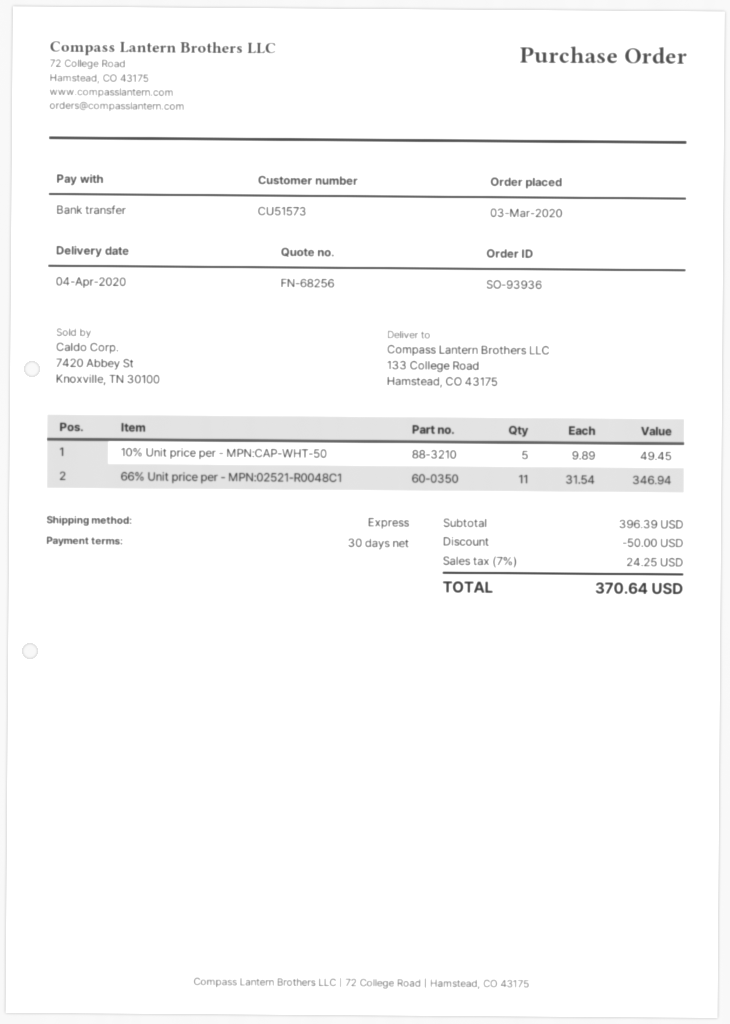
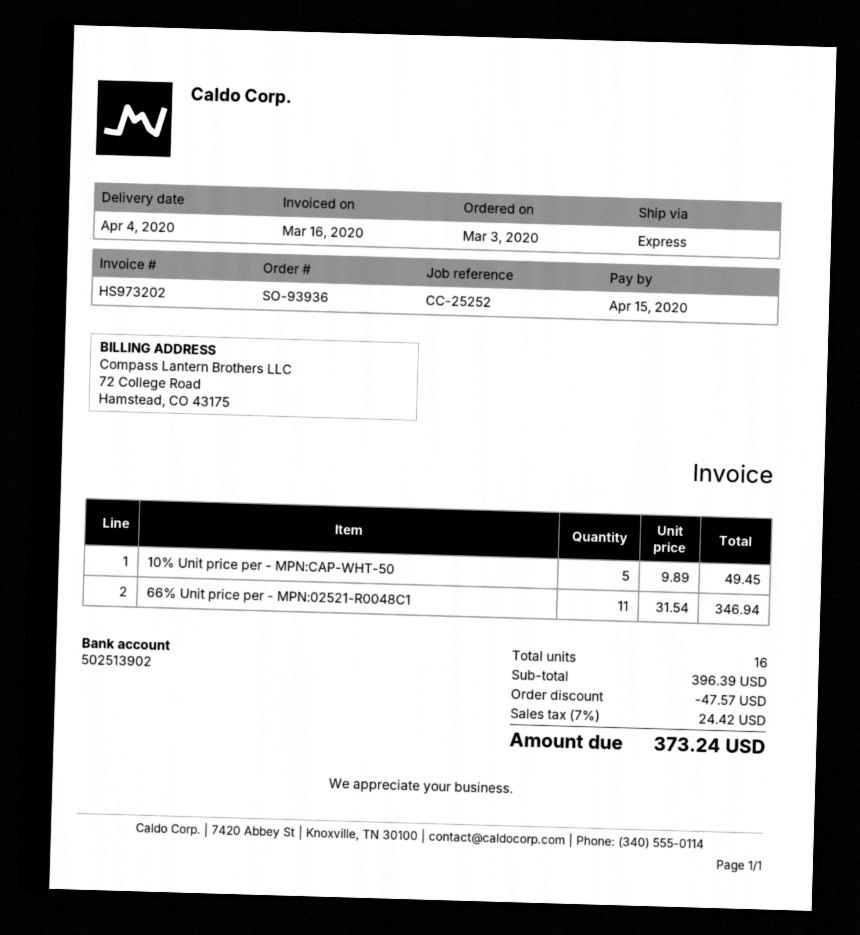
discount: 50.00 -> 47.57
tax: 7% = 24.25 -> 7% = 24.42
total: 370.64 -> 373.24

